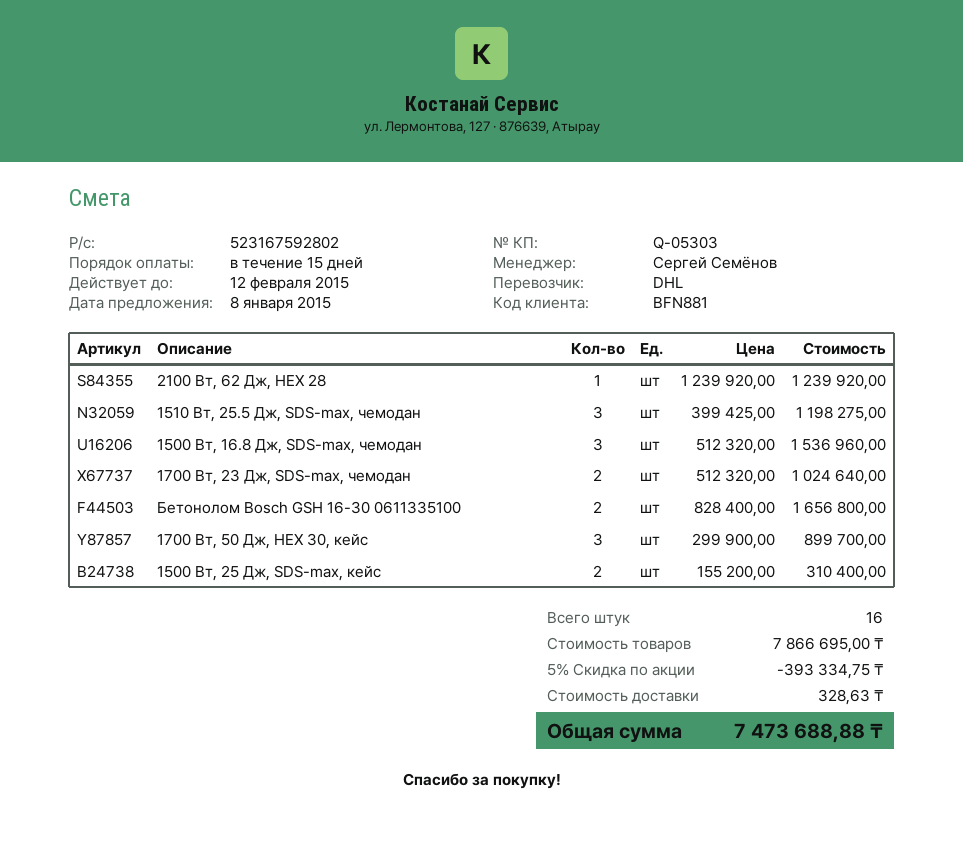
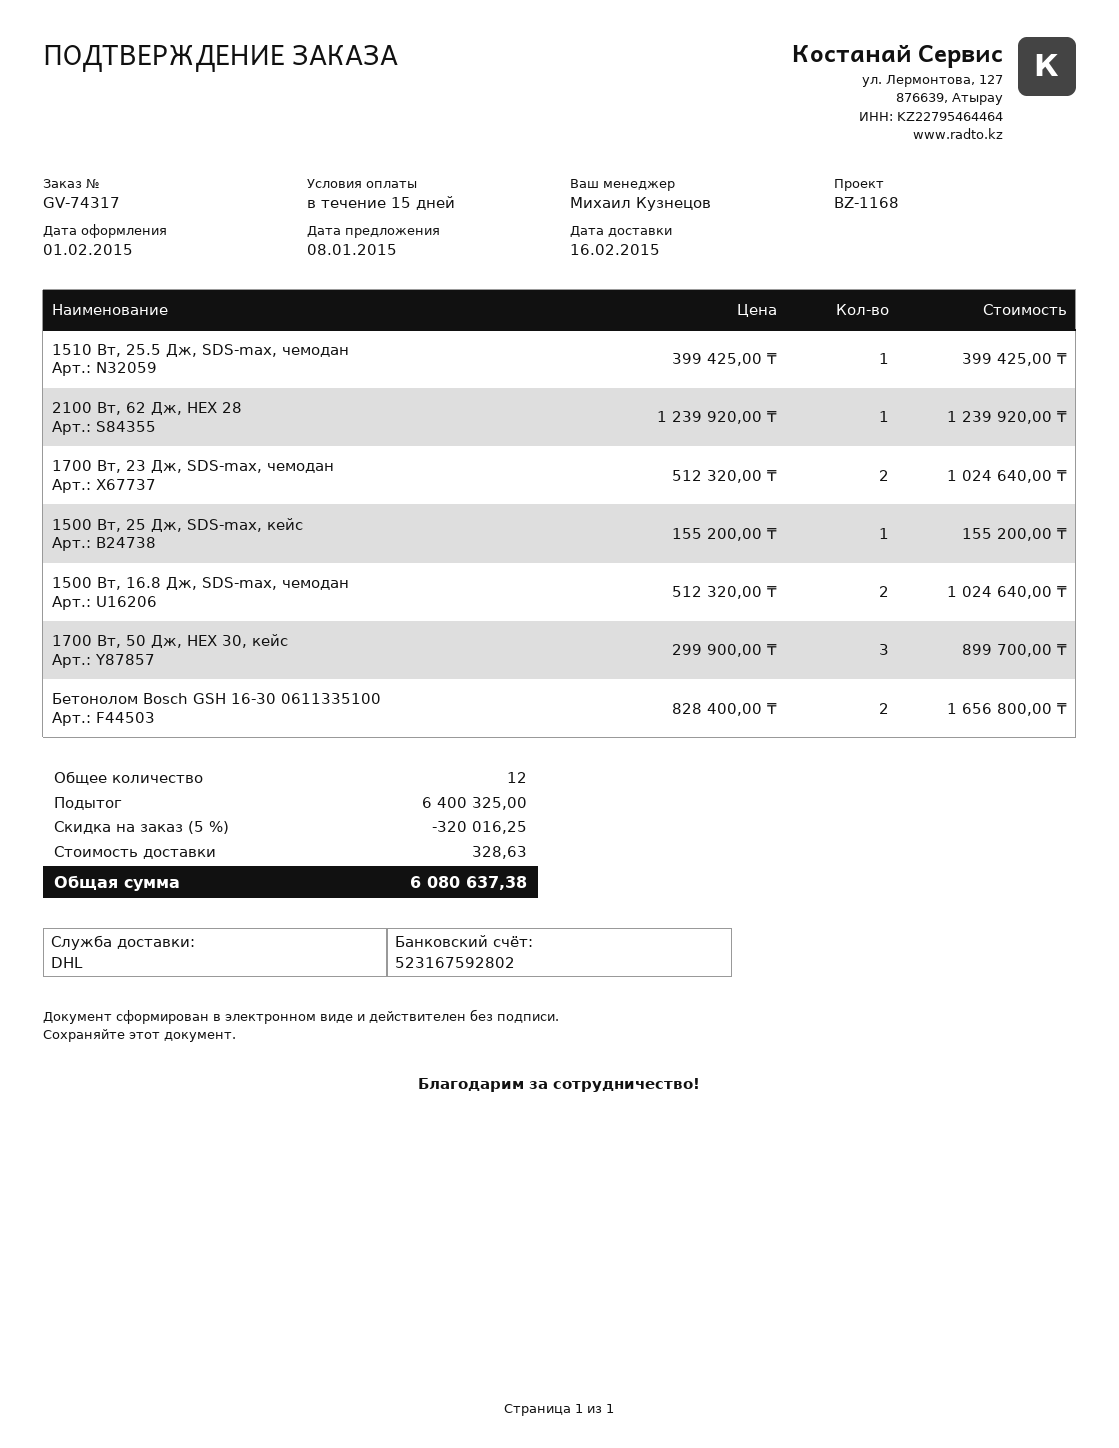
sales rep: Сергей Семёнов -> Михаил Кузнецов
1510 Вт, 25.5 Дж, SDS-max, чемодан: 3 x 399425.00 = 1198275.00 -> 1 x 399425.00 = 399425.00
1500 Вт, 16.8 Дж, SDS-max, чемодан: 3 x 512320.00 = 1536960.00 -> 2 x 512320.00 = 1024640.00
1500 Вт, 25 Дж, SDS-max, кейс: 2 x 155200.00 = 310400.00 -> 1 x 155200.00 = 155200.00
total quantity: 16 -> 12
subtotal: 7866695.00 -> 6400325.00
discount: 5% = 393334.75 -> 5% = 320016.25
total: 7473688.88 -> 6080637.38

